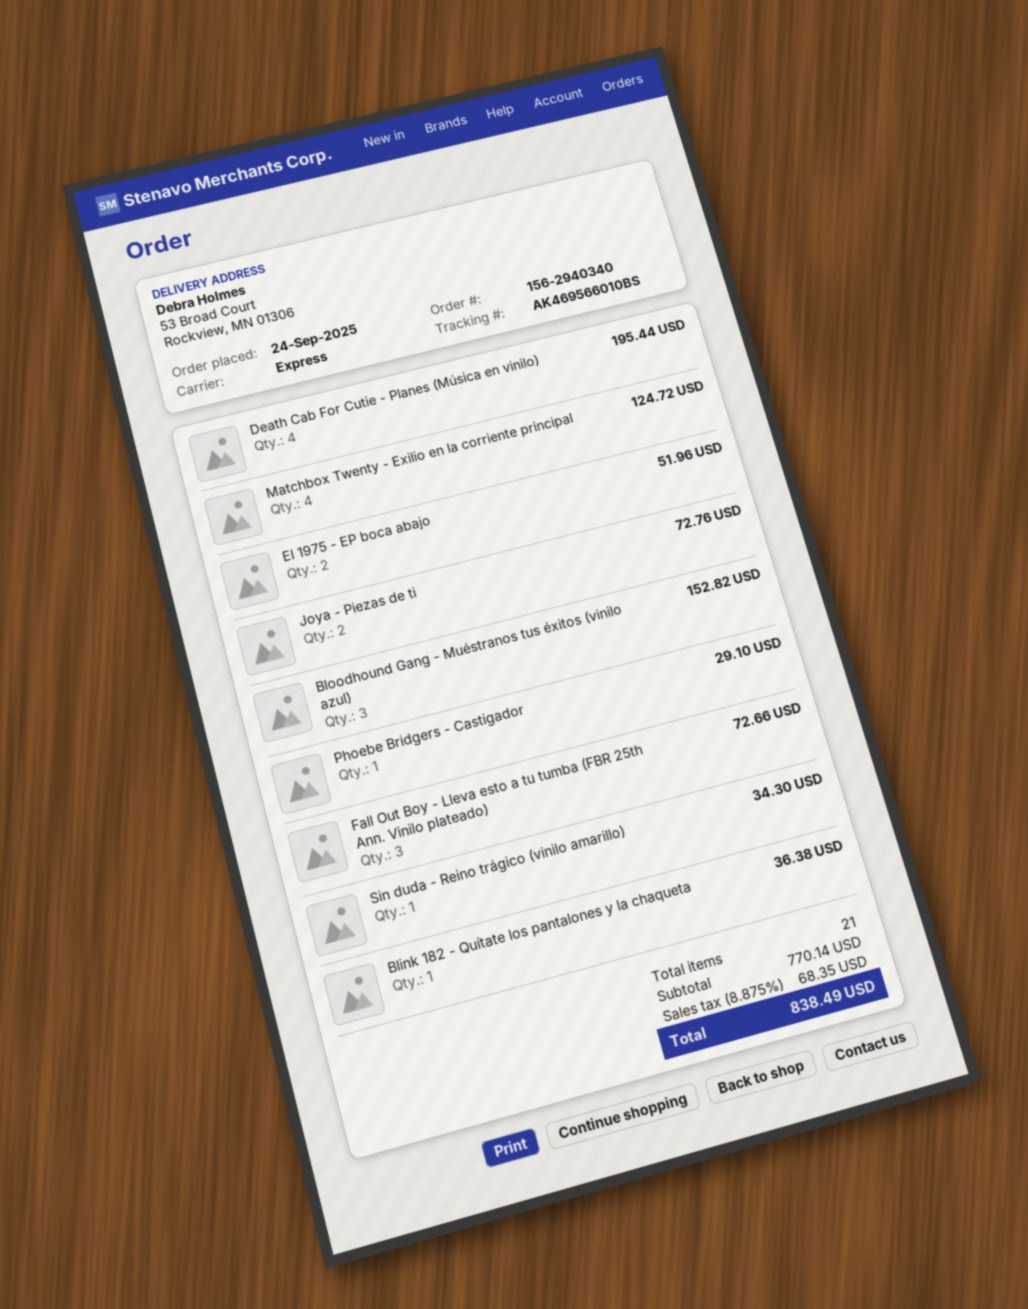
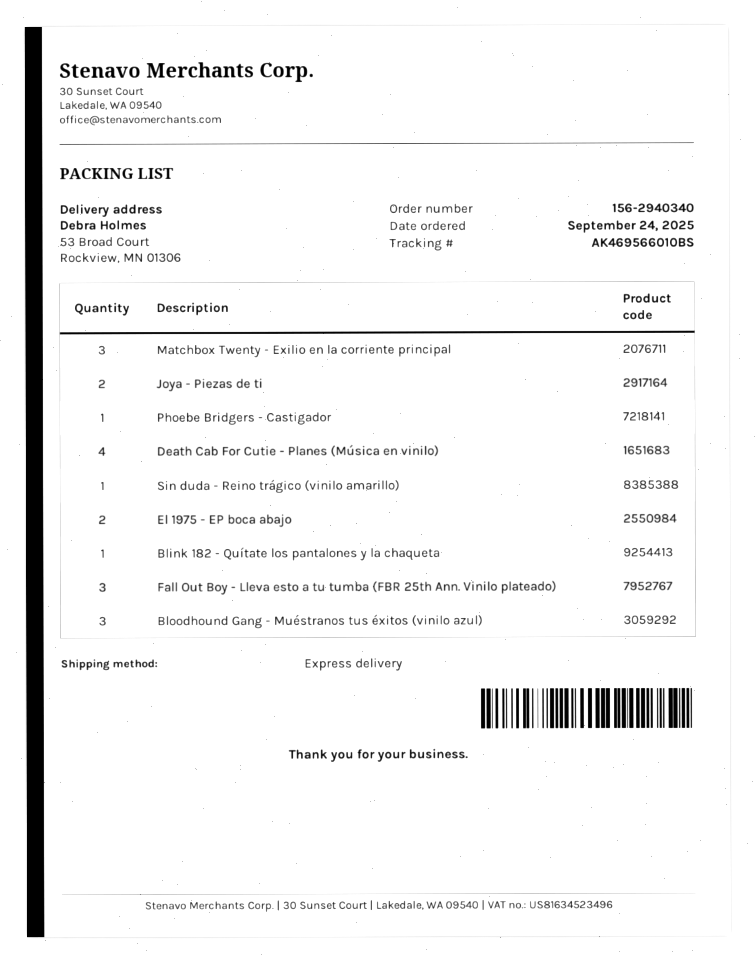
Matchbox Twenty - Exilio en la corriente principal: 4 -> 3

